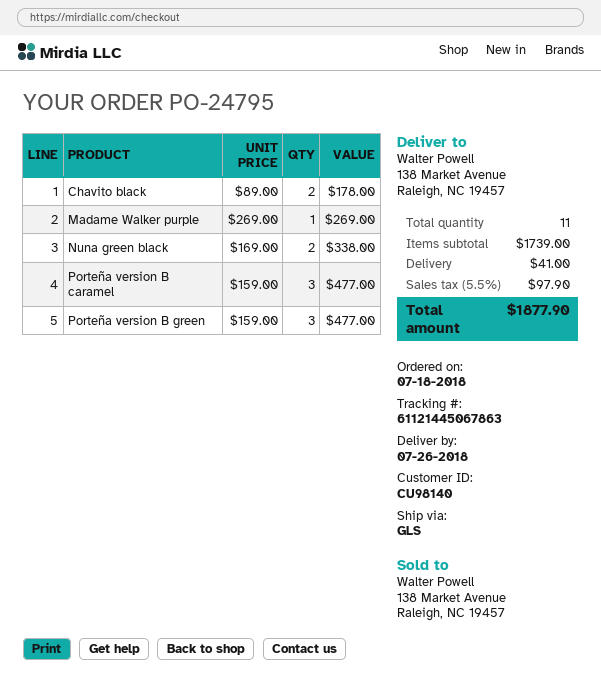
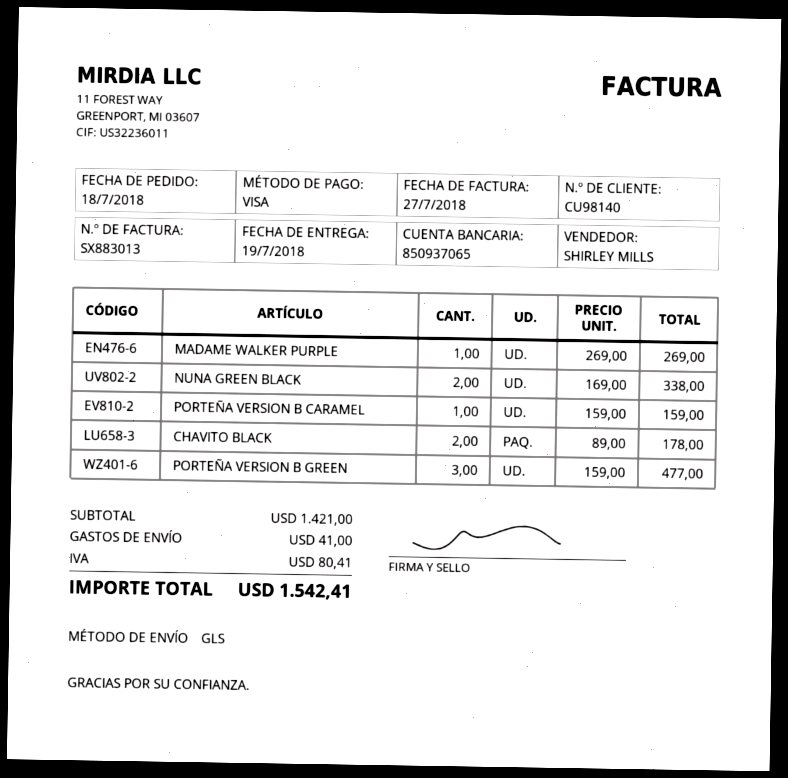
delivery date: 2018-07-26 -> 2018-07-19
Porteña version B caramel: 3 x 159.00 = 477.00 -> 1 x 159.00 = 159.00
subtotal: 1739.00 -> 1421.00
tax: 97.90 -> 80.41
total: 1877.90 -> 1542.41

